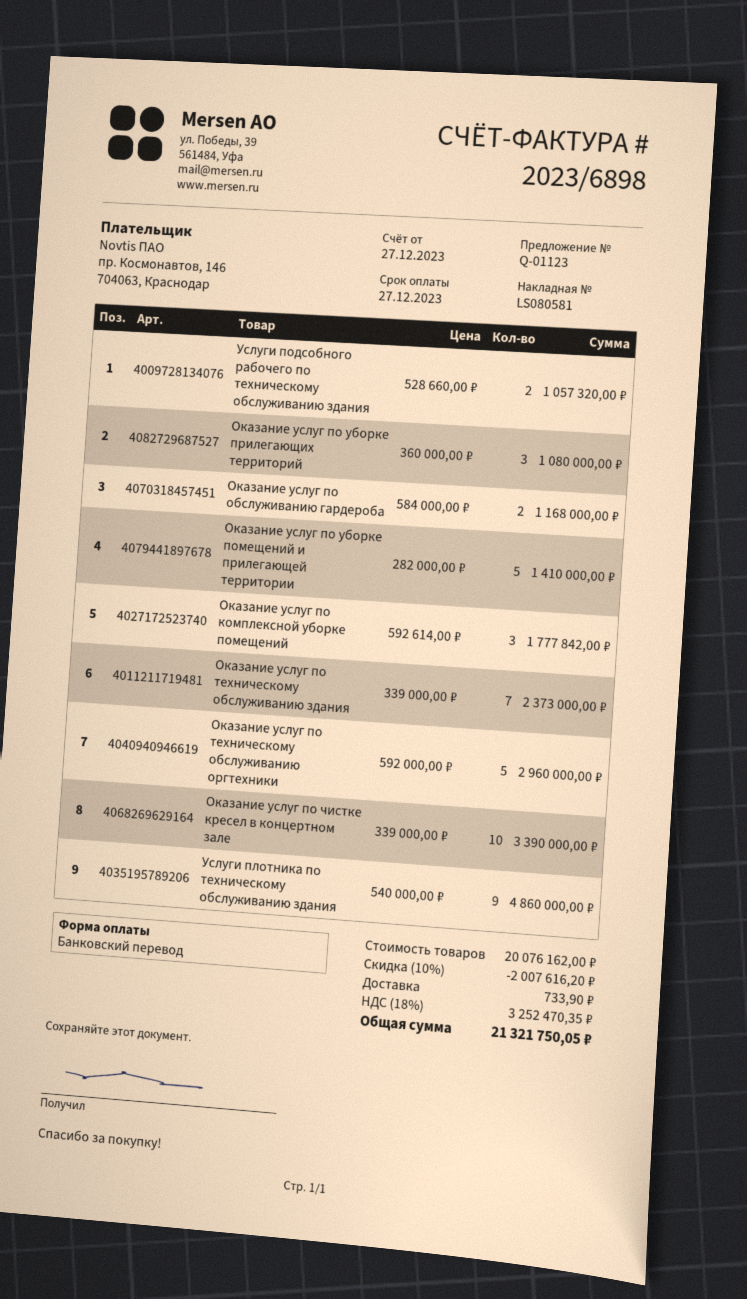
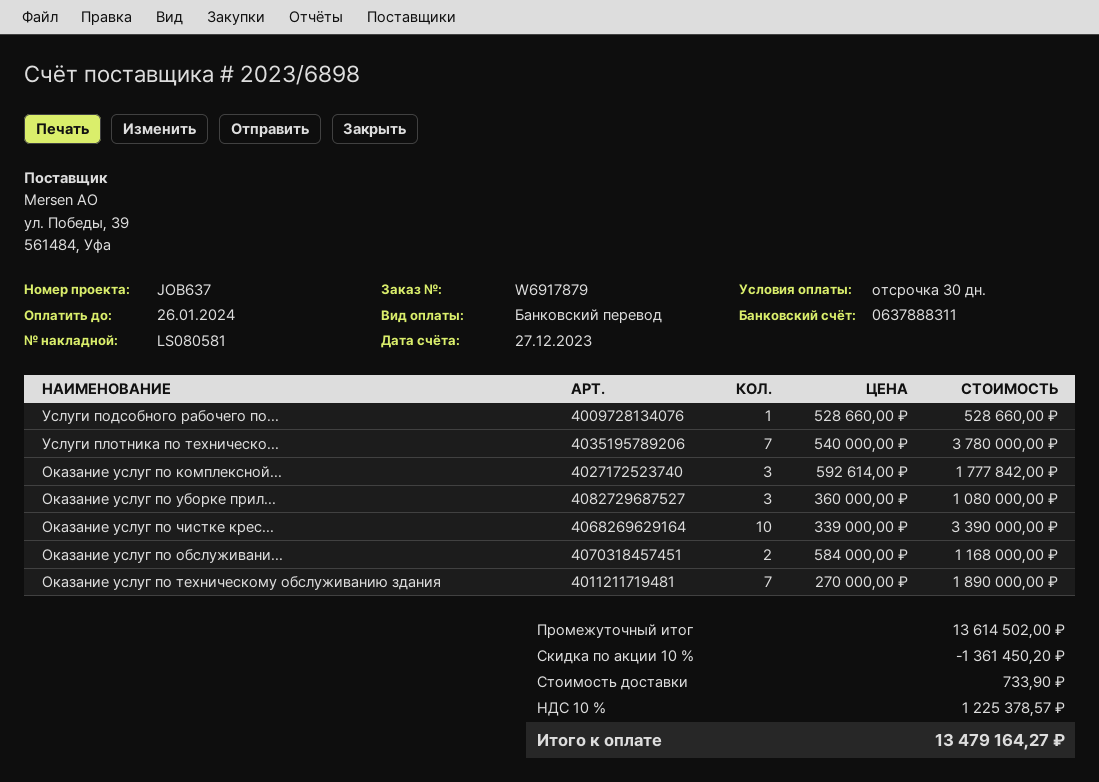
due date: 2023-12-27 -> 2024-01-26
Услуги подсобного рабочего по техническому обслуживанию здания: 2 x 528660.00 = 1057320.00 -> 1 x 528660.00 = 528660.00
Оказание услуг по уборке помещений и прилегающей территории: 5 x 282000.00 = 1410000.00 -> none
Оказание услуг по техническому обслуживанию здания: 7 x 339000.00 = 2373000.00 -> 7 x 270000.00 = 1890000.00
Оказание услуг по техническому обслуживанию оргтехники: 5 x 592000.00 = 2960000.00 -> none
Услуги плотника по техническому обслуживанию здания: 9 x 540000.00 = 4860000.00 -> 7 x 540000.00 = 3780000.00
subtotal: 20076162.00 -> 13614502.00
discount: 10% = 2007616.20 -> 10% = 1361450.20
tax: 18% = 3252470.35 -> 10% = 1225378.57
total: 21321750.05 -> 13479164.27

